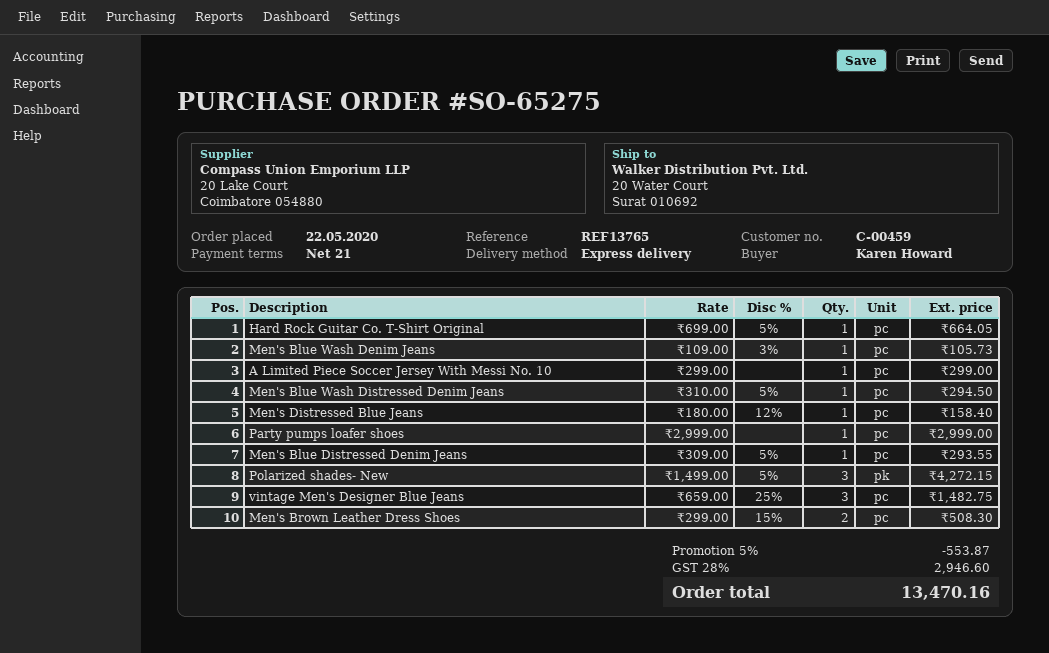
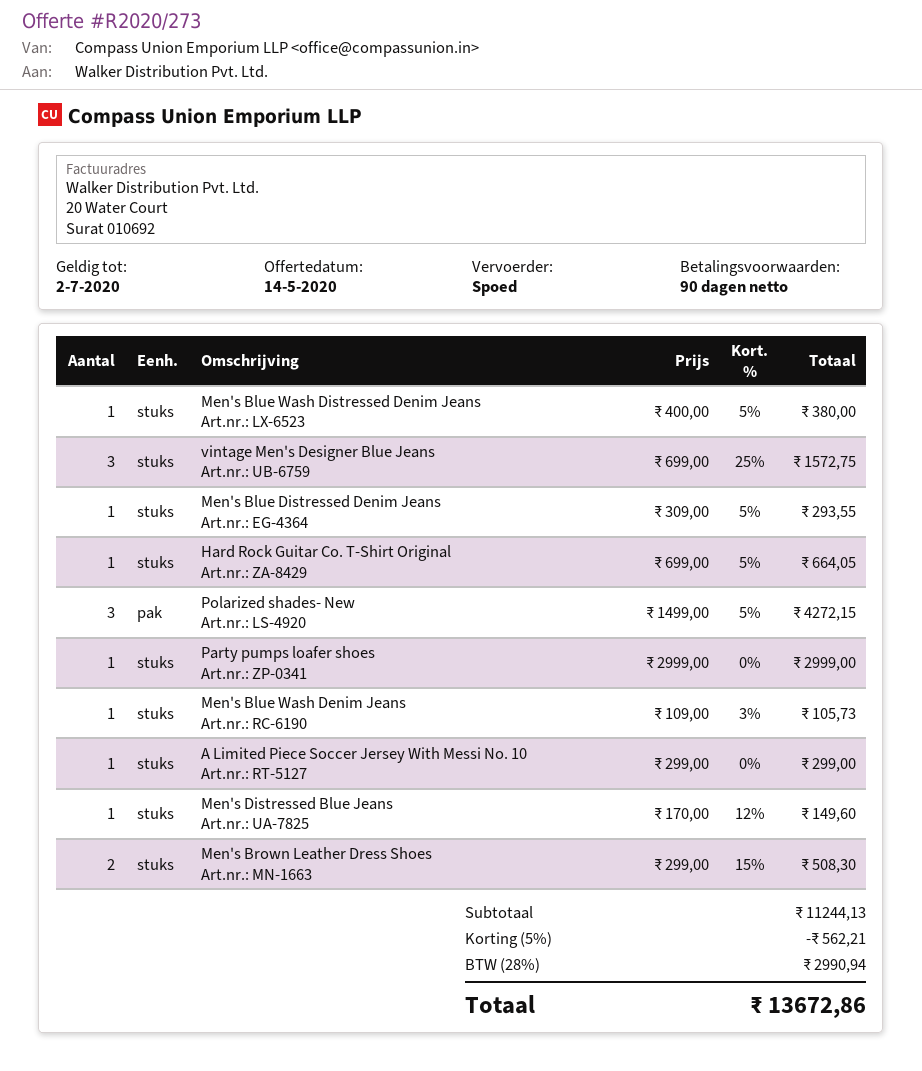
payment terms: 21 days -> 90 days
Men's Blue Wash Distressed Denim Jeans: 1 x 310.00 - 5% = 294.50 -> 1 x 400.00 - 5% = 380.00
Men's Distressed Blue Jeans: 1 x 180.00 - 12% = 158.40 -> 1 x 170.00 - 12% = 149.60
vintage Men's Designer Blue Jeans: 3 x 659.00 - 25% = 1482.75 -> 3 x 699.00 - 25% = 1572.75
discount: 5% = 553.87 -> 5% = 562.21
tax: 28% = 2946.60 -> 28% = 2990.94
total: 13470.16 -> 13672.86

